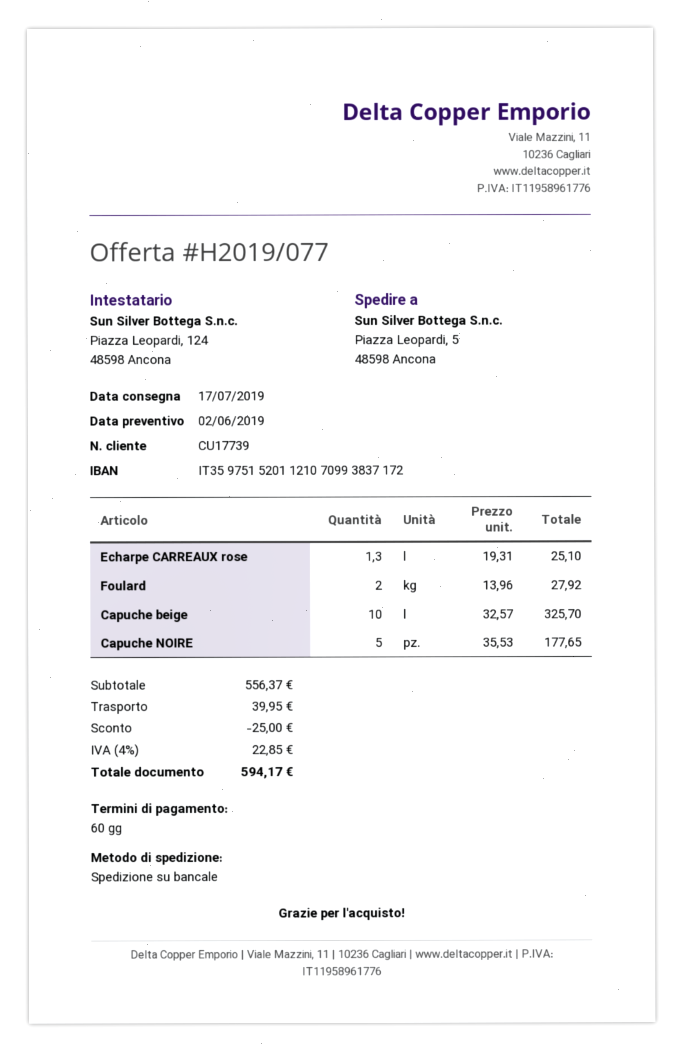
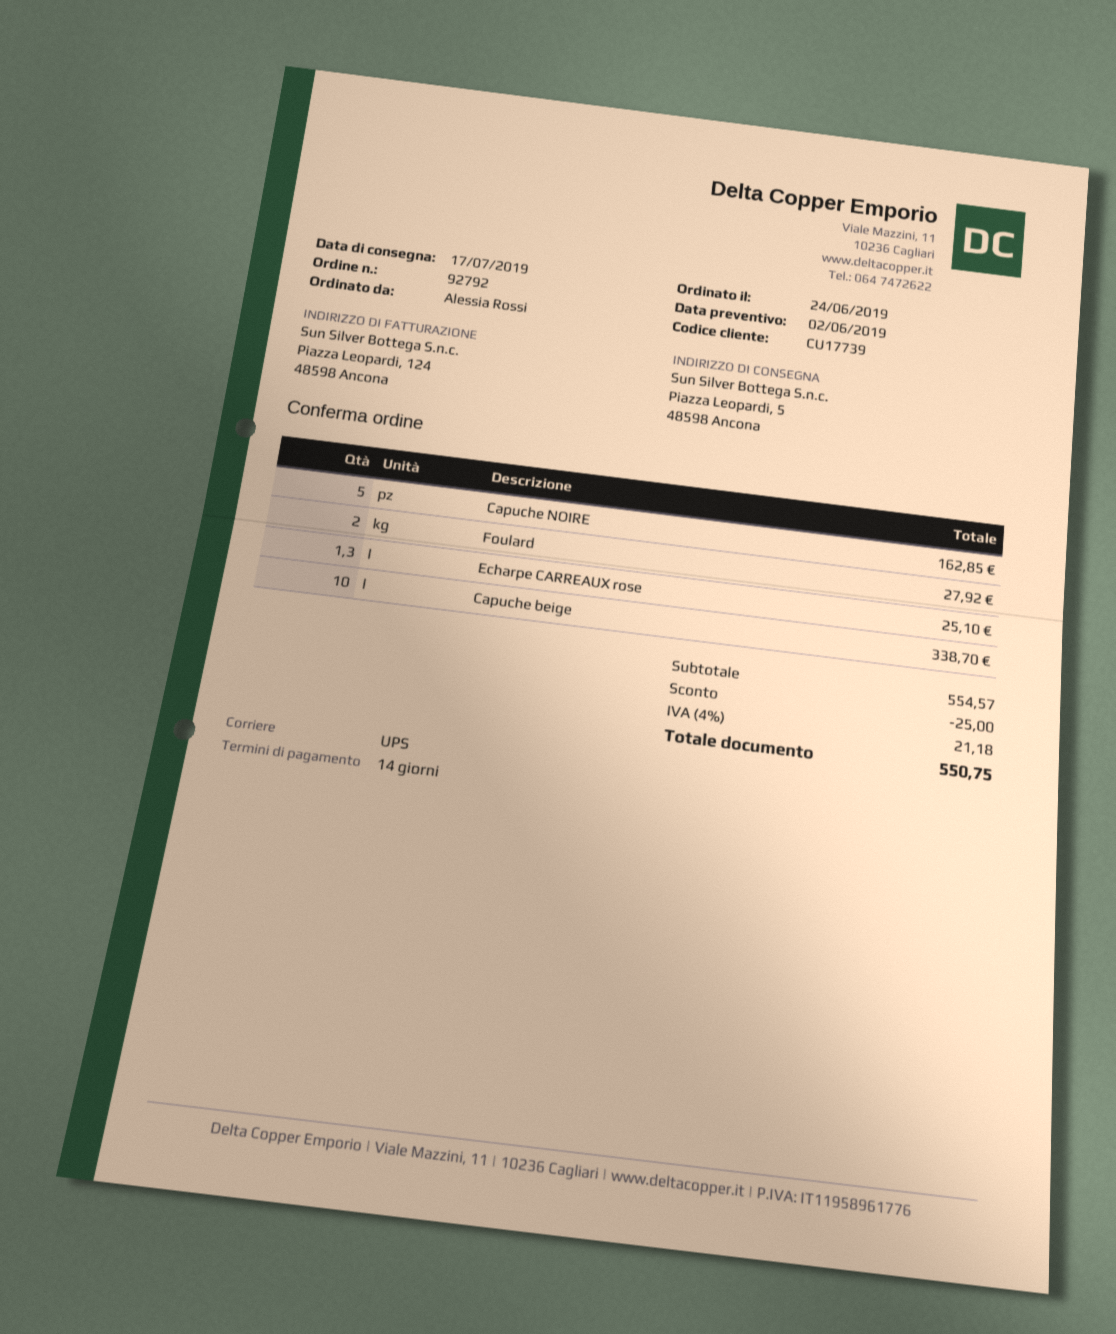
payment terms: 60 days -> 14 days
shipping method: pallet freight -> UPS
Capuche beige: 10 for 325.70 -> 10 for 338.70
Capuche NOIRE: 5 for 177.65 -> 5 for 162.85
subtotal: 556.37 -> 554.57
shipping: 39.95 -> none
tax: 4% = 22.85 -> 4% = 21.18
total: 594.17 -> 550.75

